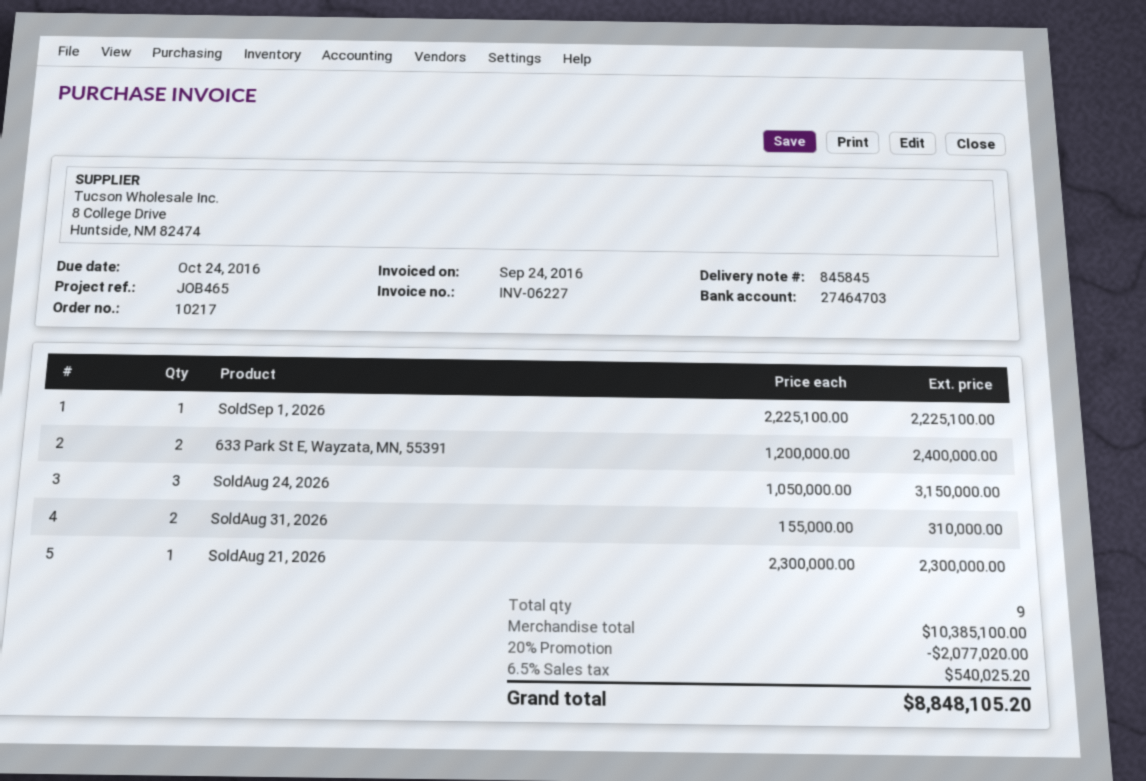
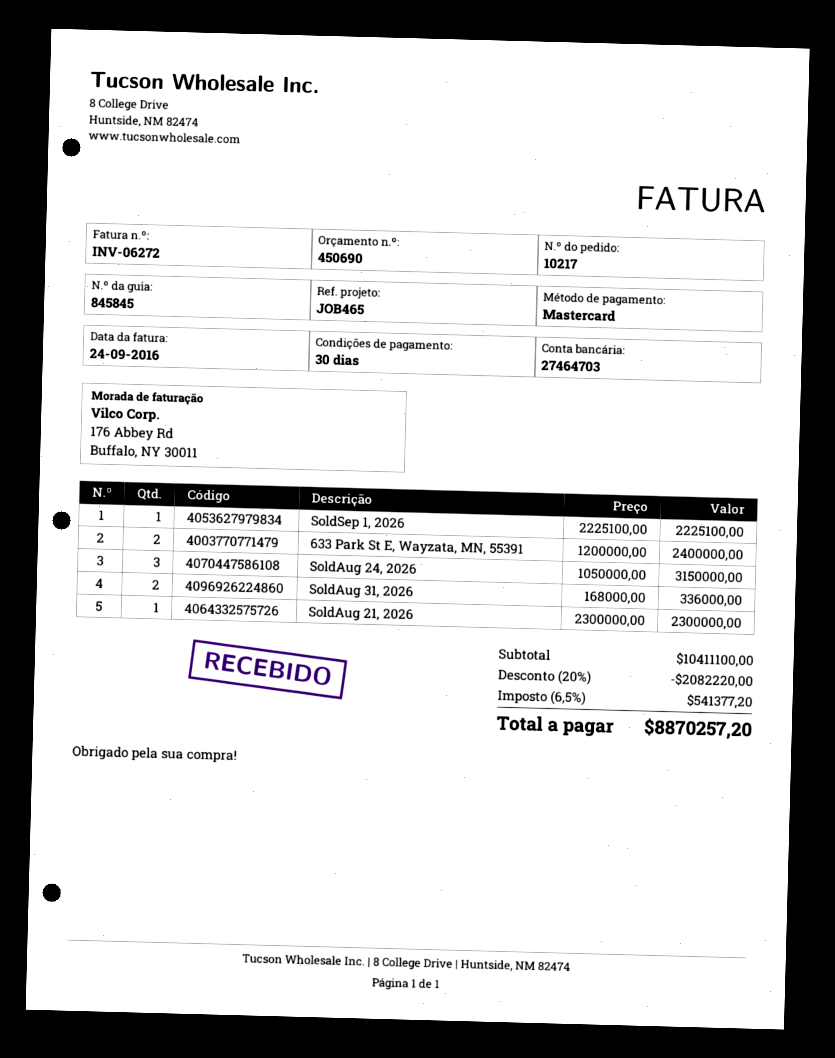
invoice number: INV-06227 -> INV-06272
SoldAug 31, 2026: 2 x 155000.00 = 310000.00 -> 2 x 168000.00 = 336000.00
subtotal: 10385100.00 -> 10411100.00
discount: 20% = 2077020.00 -> 20% = 2082220.00
tax: 6.5% = 540025.20 -> 6.5% = 541377.20
total: 8848105.20 -> 8870257.20

